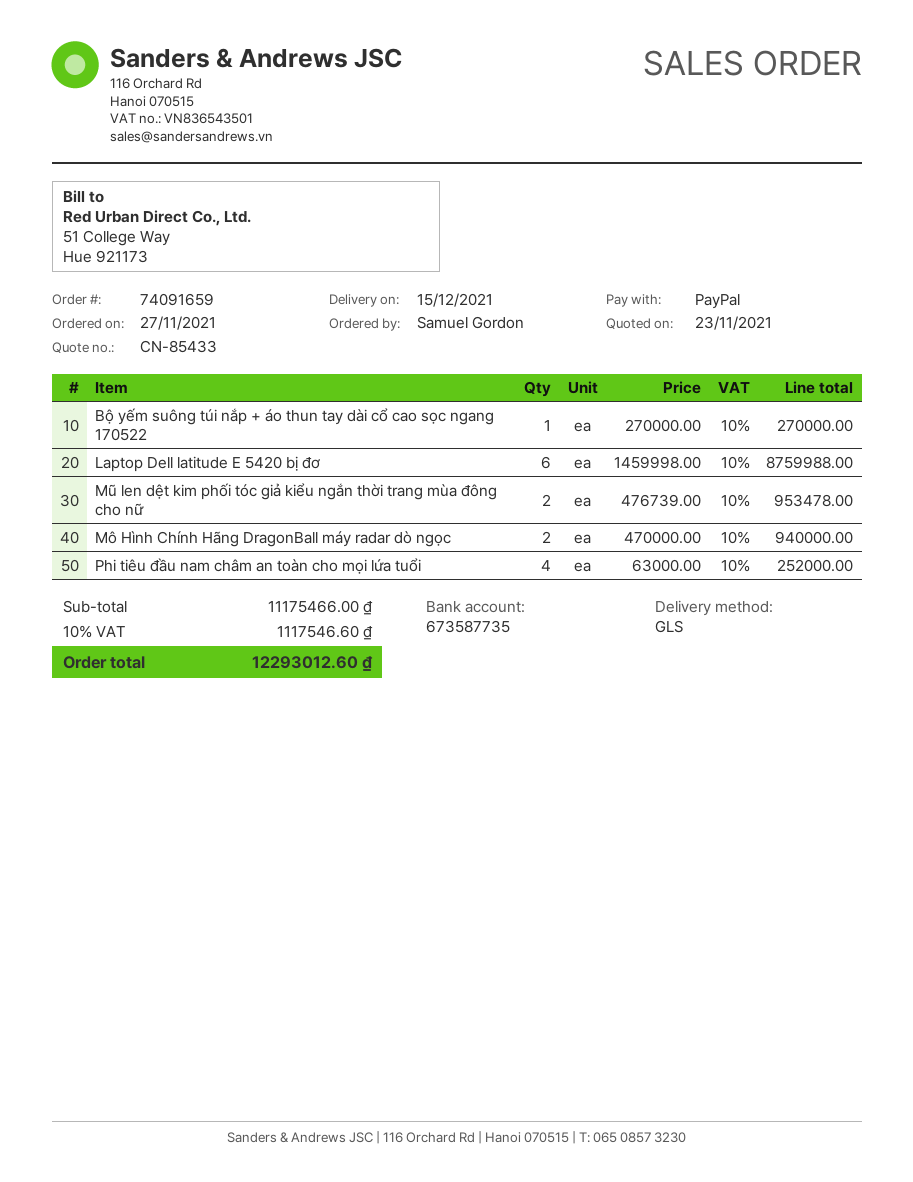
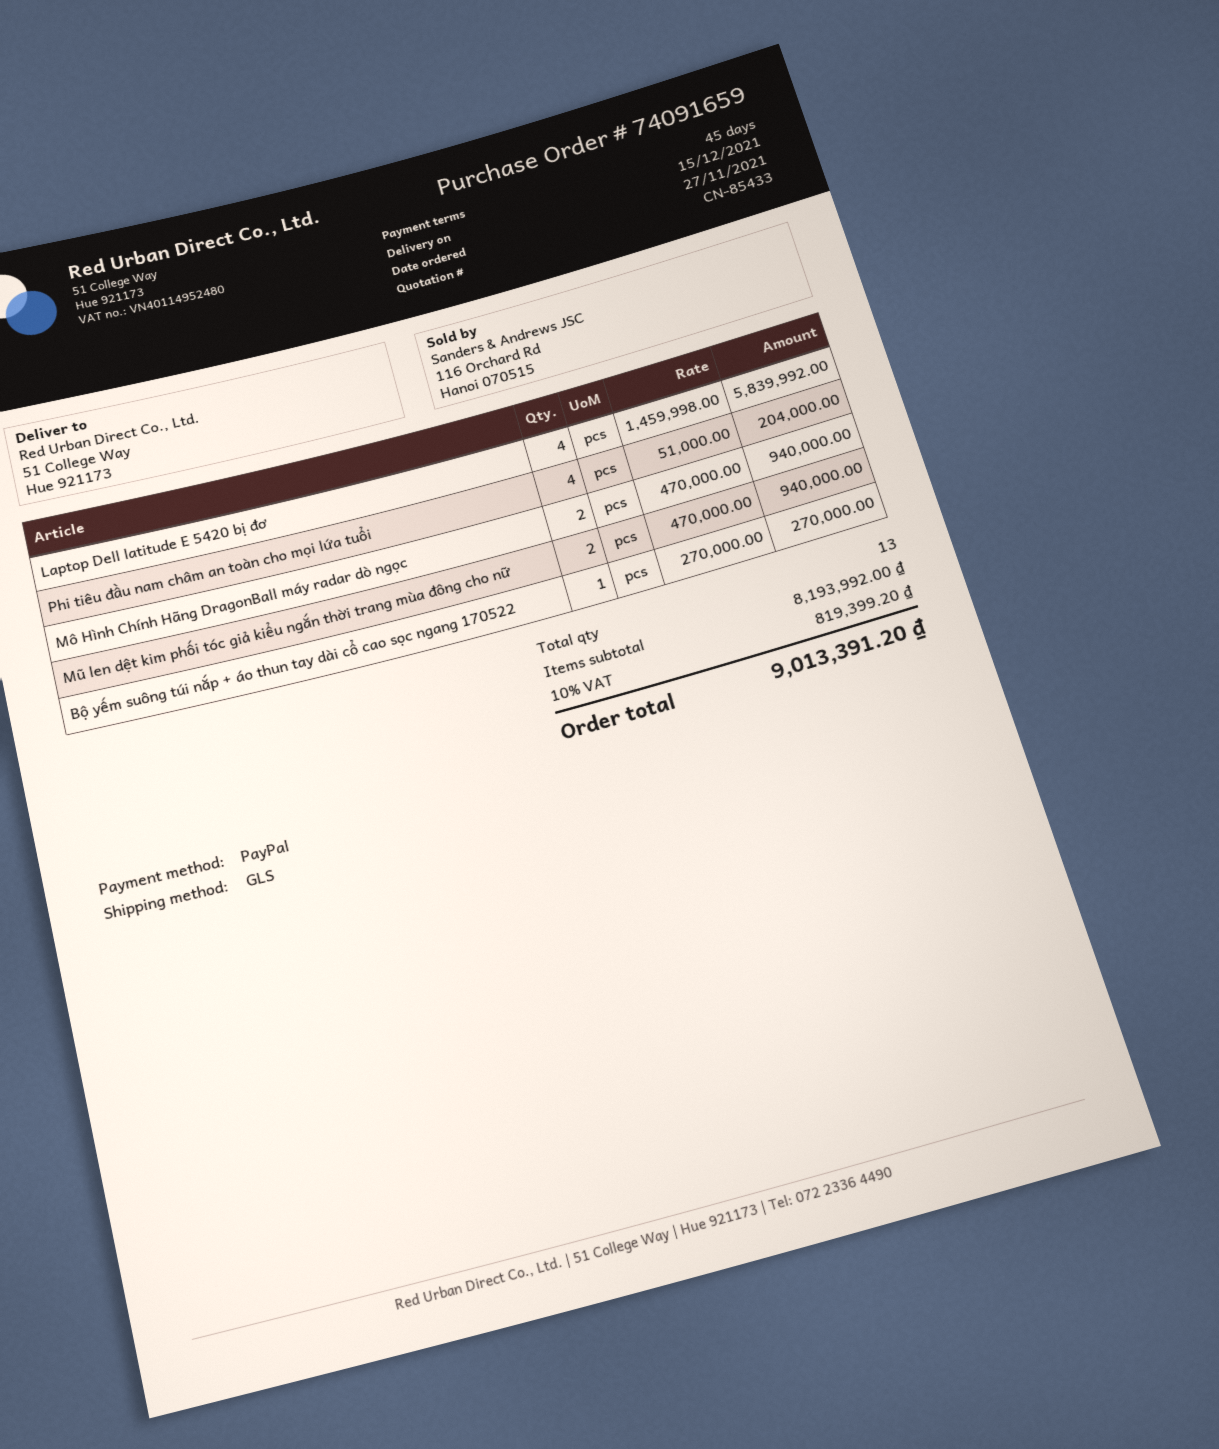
Laptop Dell latitude E 5420 bị đơ: 6 x 1459998.00 = 8759988.00 -> 4 x 1459998.00 = 5839992.00
Mũ len dệt kim phối tóc giả kiểu ngắn thời trang mùa đông cho nữ: 2 x 476739.00 = 953478.00 -> 2 x 470000.00 = 940000.00
Phi tiêu đầu nam châm an toàn cho mọi lứa tuổi: 4 x 63000.00 = 252000.00 -> 4 x 51000.00 = 204000.00
subtotal: 11175466.00 -> 8193992.00
tax: 10% = 1117546.60 -> 10% = 819399.20
total: 12293012.60 -> 9013391.20

